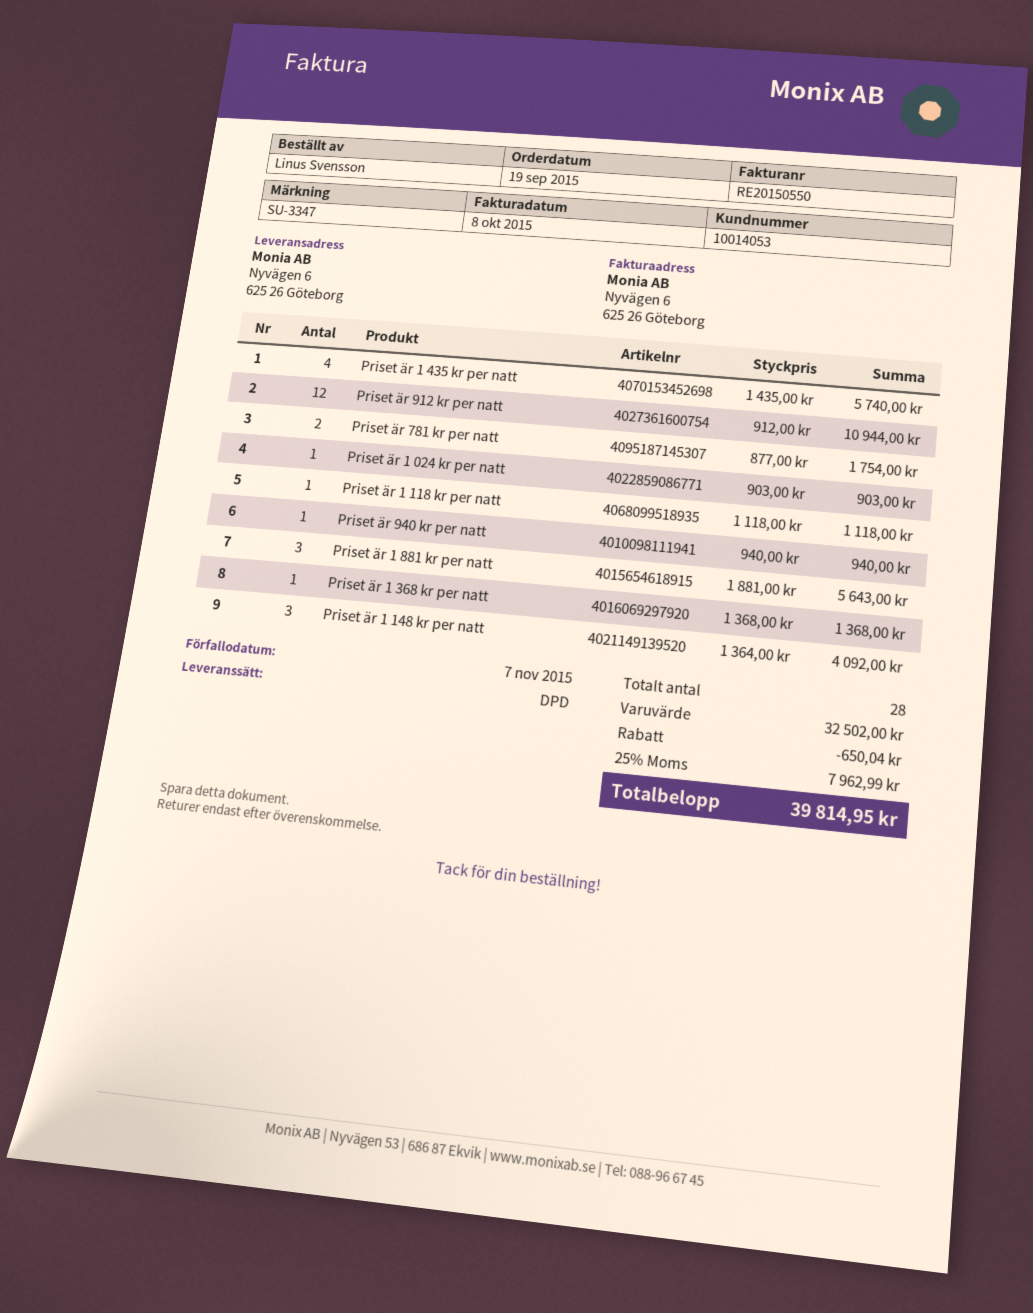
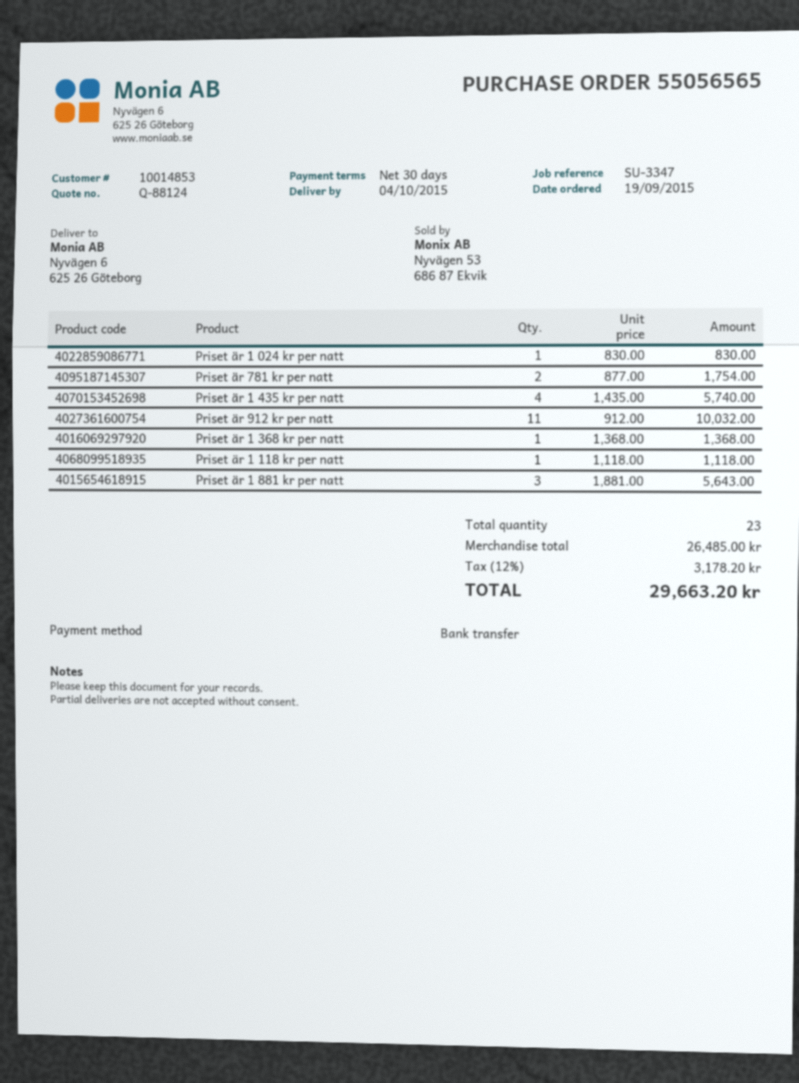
customer number: 10014053 -> 10014853
Priset är 912 kr per natt: 12 x 912.00 = 10944.00 -> 11 x 912.00 = 10032.00
Priset är 1 024 kr per natt: 1 x 903.00 = 903.00 -> 1 x 830.00 = 830.00
Priset är 940 kr per natt: 1 x 940.00 = 940.00 -> none
Priset är 1 148 kr per natt: 3 x 1364.00 = 4092.00 -> none
total quantity: 28 -> 23
subtotal: 32502.00 -> 26485.00
discount: 650.04 -> none
tax: 25% = 7962.99 -> 12% = 3178.20
total: 39814.95 -> 29663.20

